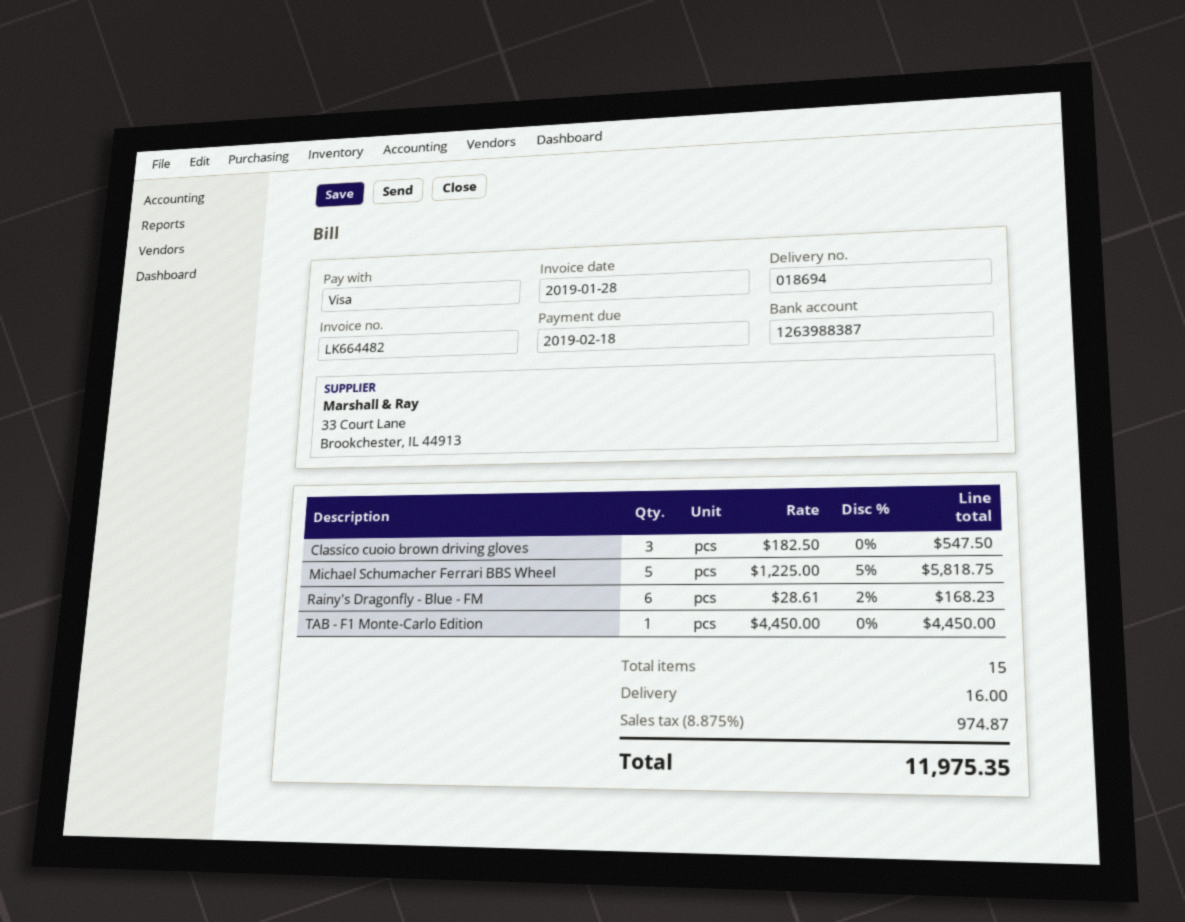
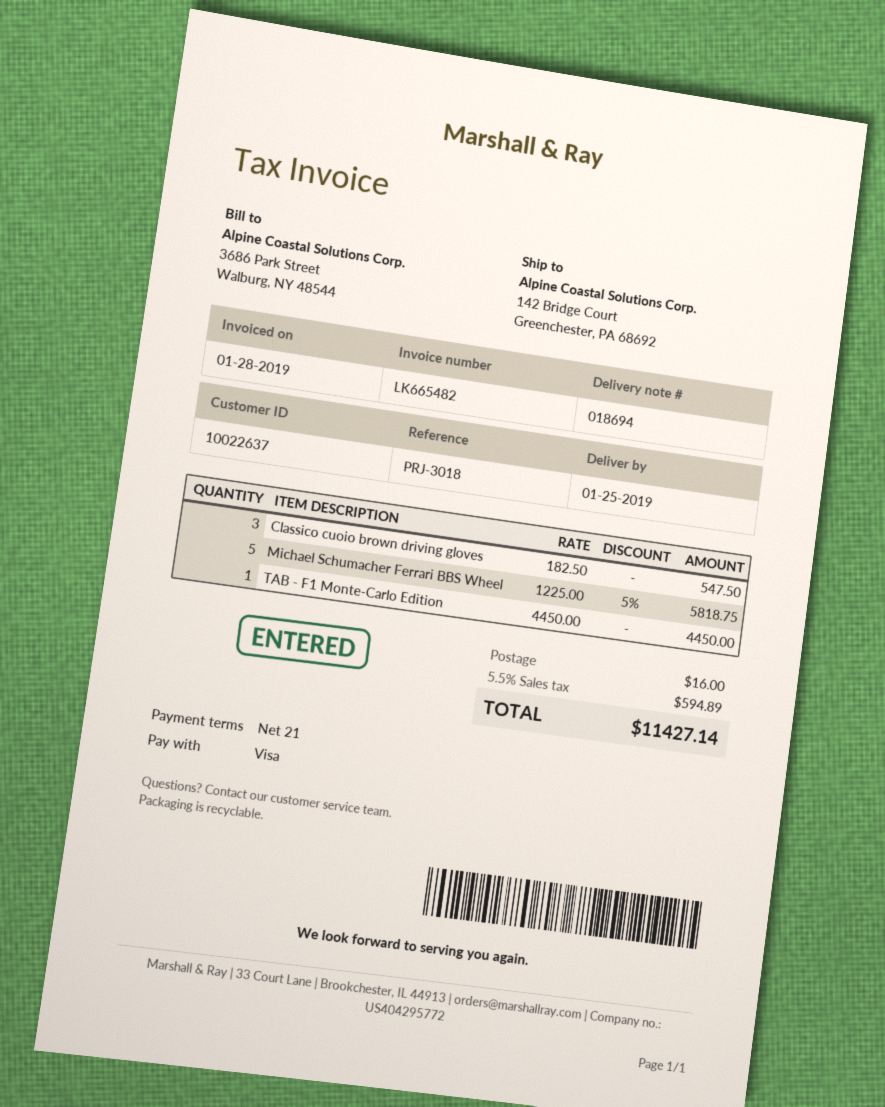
invoice number: LK664482 -> LK665482
Rainy's Dragonfly - Blue - FM: 6 x 28.61 - 2% = 168.23 -> none
tax: 8.875% = 974.87 -> 5.5% = 594.89
total: 11975.35 -> 11427.14

